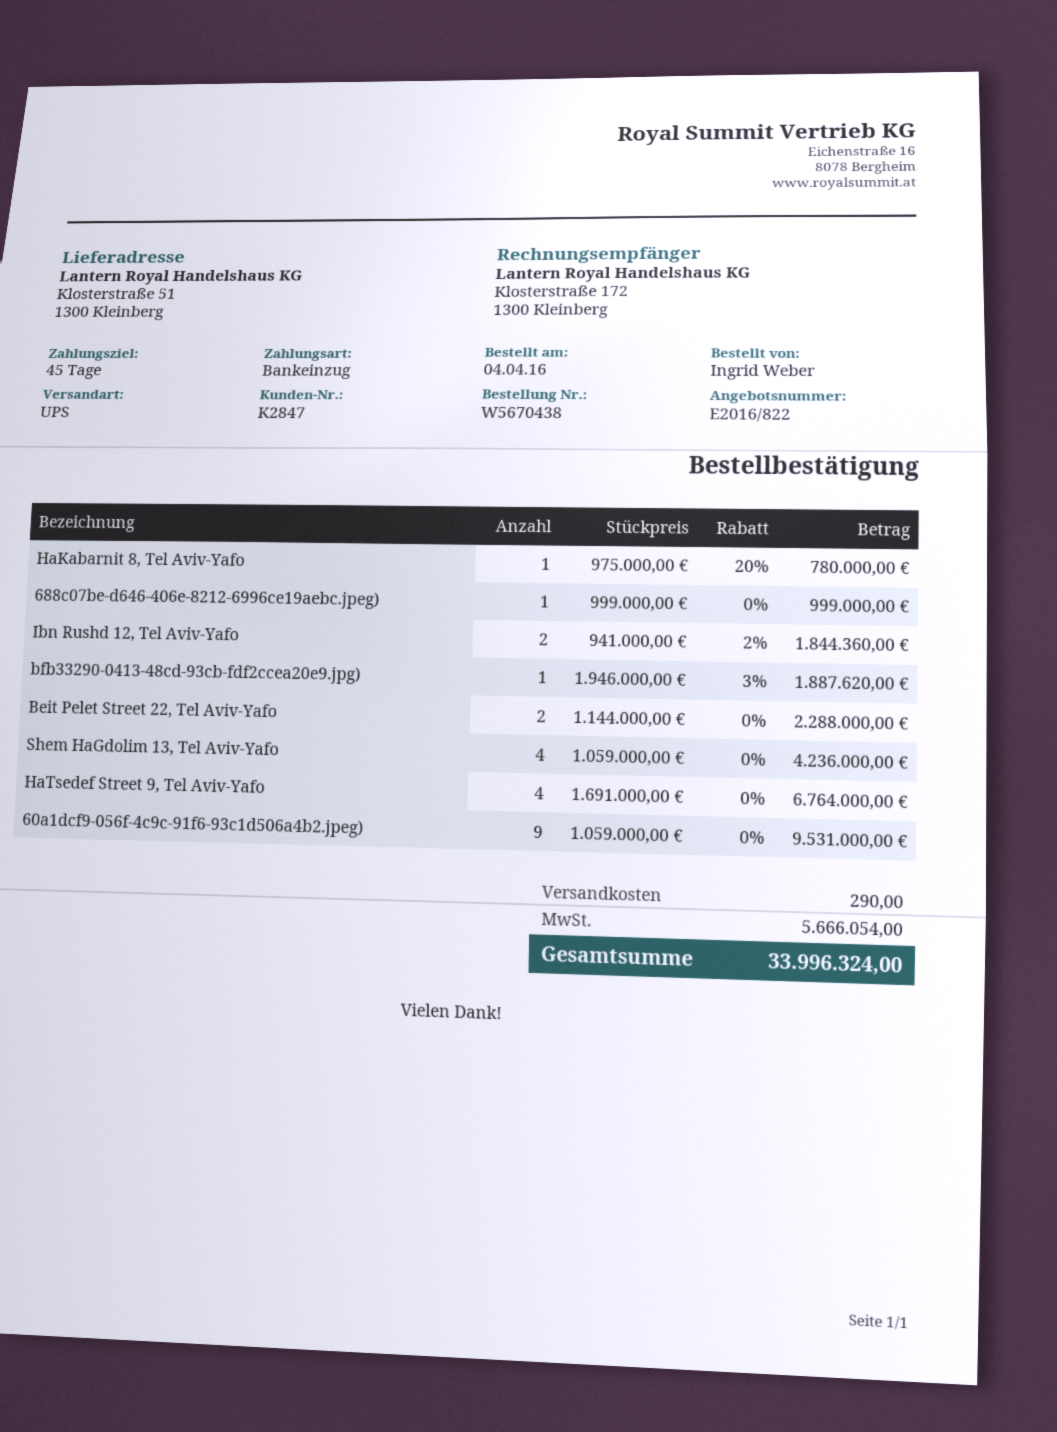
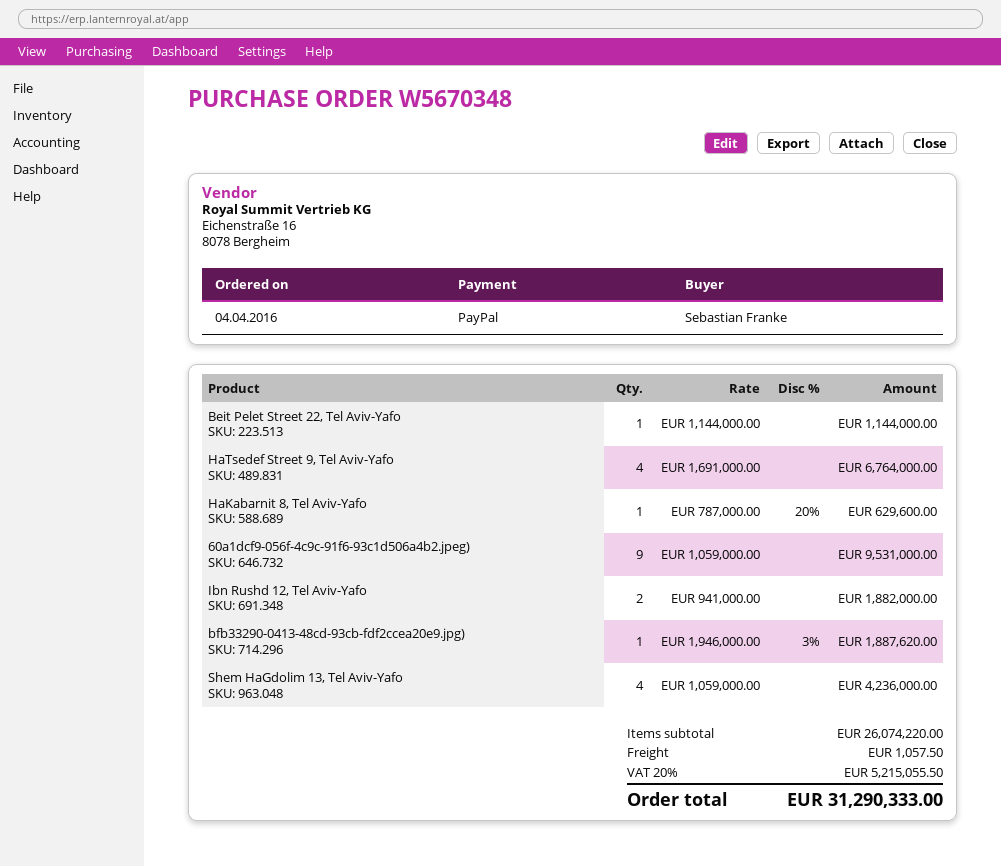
order number: W5670438 -> W5670348
ordered by: Ingrid Weber -> Sebastian Franke
payment method: direct debit -> PayPal
HaKabarnit 8, Tel Aviv-Yafo: 1 x 975000.00 - 20% = 780000.00 -> 1 x 787000.00 - 20% = 629600.00
688c07be-d646-406e-8212-6996ce19aebc.jpeg): 1 x 999000.00 = 999000.00 -> none
Ibn Rushd 12, Tel Aviv-Yafo: 2 x 941000.00 - 2% = 1844360.00 -> 2 x 941000.00 = 1882000.00
Beit Pelet Street 22, Tel Aviv-Yafo: 2 x 1144000.00 = 2288000.00 -> 1 x 1144000.00 = 1144000.00
shipping: 290.00 -> 1057.50
tax: 5666054.00 -> 5215055.50
total: 33996324.00 -> 31290333.00

